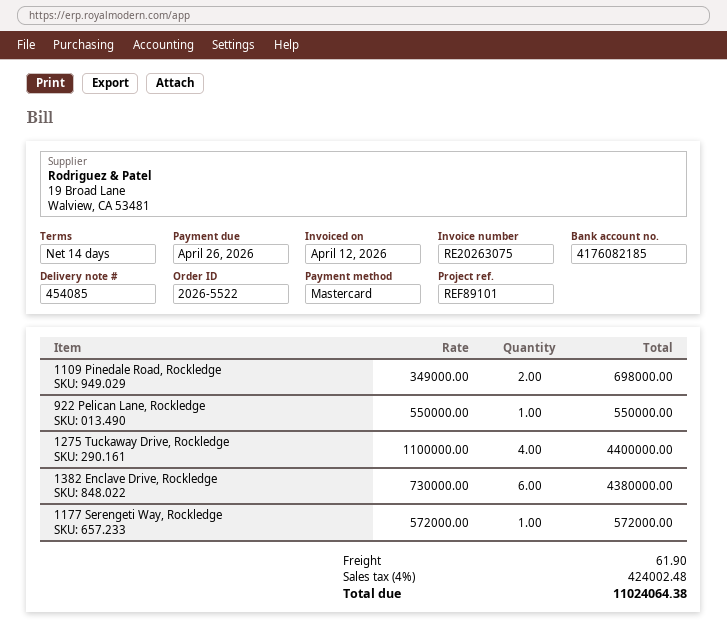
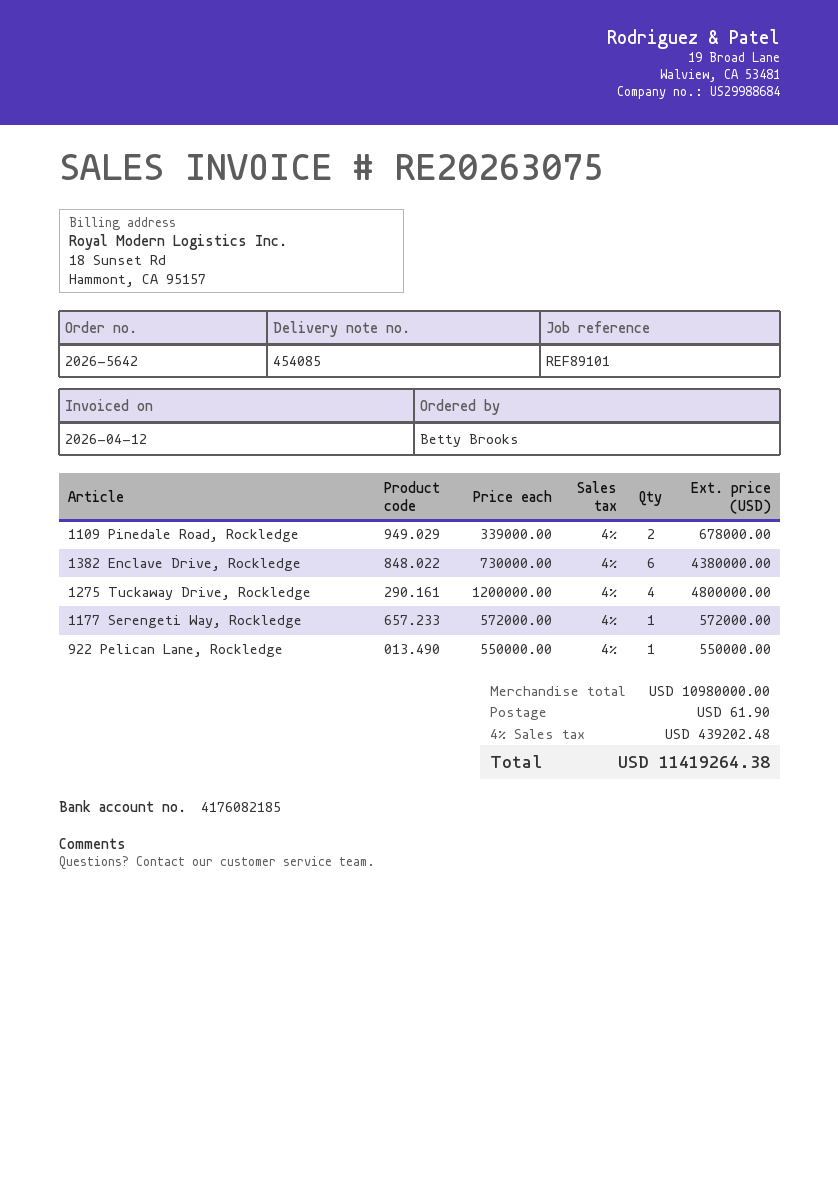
order number: 2026-5522 -> 2026-5642
1109 Pinedale Road, Rockledge: 2 x 349000.00 = 698000.00 -> 2 x 339000.00 = 678000.00
1275 Tuckaway Drive, Rockledge: 4 x 1100000.00 = 4400000.00 -> 4 x 1200000.00 = 4800000.00
tax: 4% = 424002.48 -> 4% = 439202.48
total: 11024064.38 -> 11419264.38

